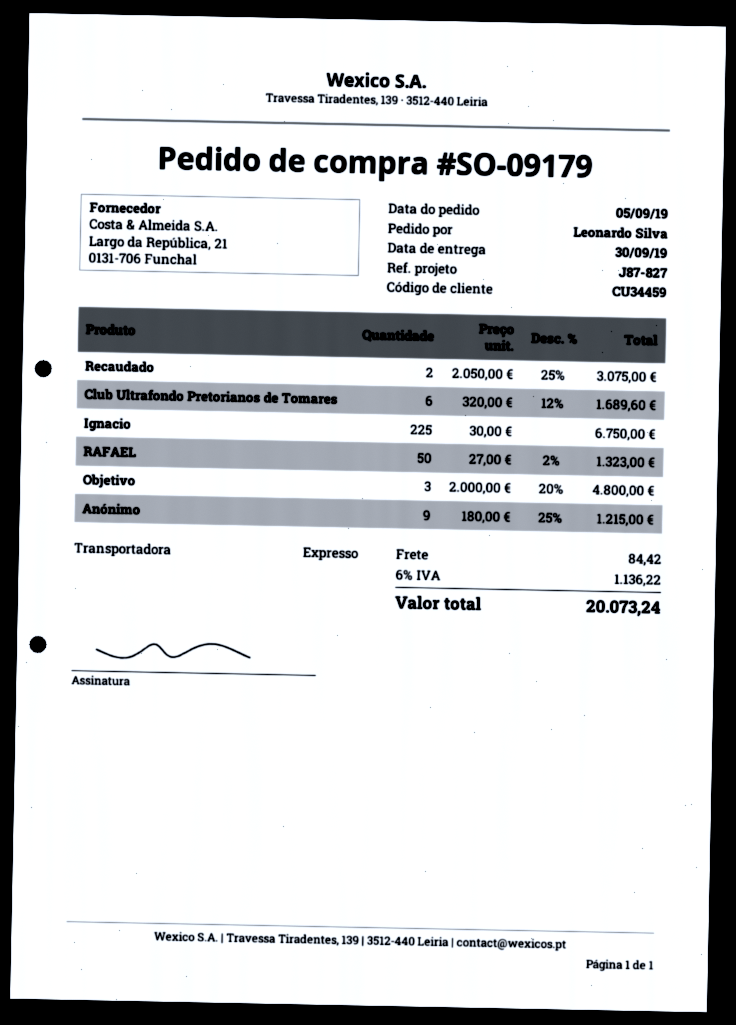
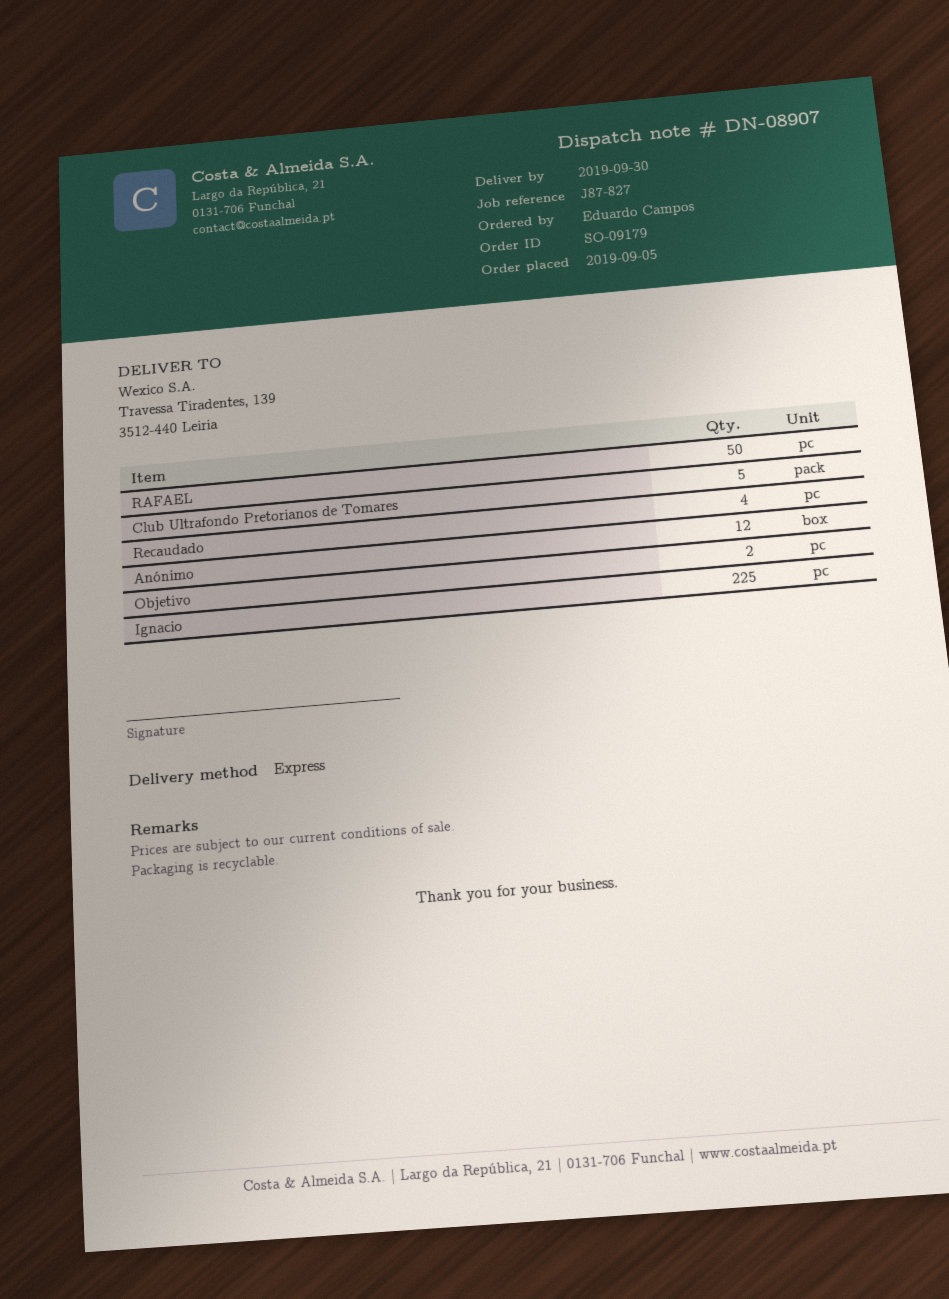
ordered by: Leonardo Silva -> Eduardo Campos
Recaudado: 2 -> 4
Club Ultrafondo Pretorianos de Tomares: 6 -> 5
Objetivo: 3 -> 2
Anónimo: 9 -> 12

